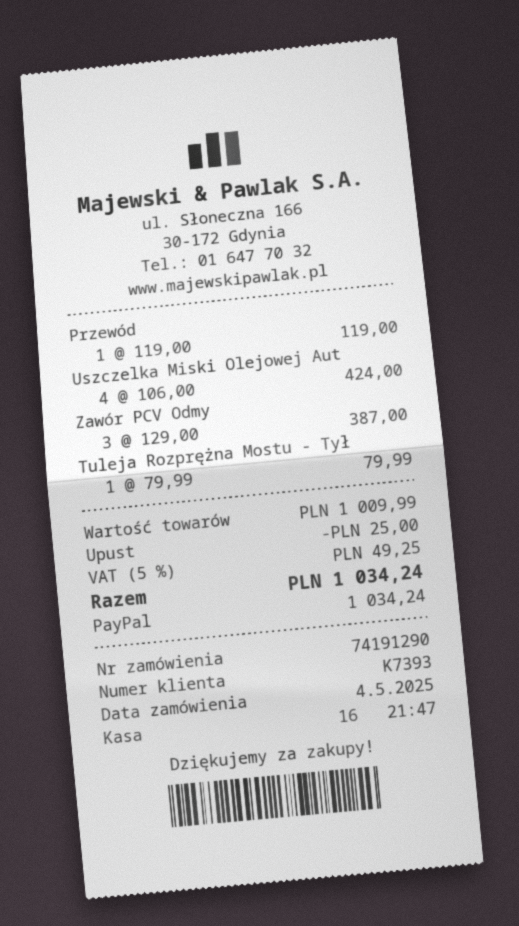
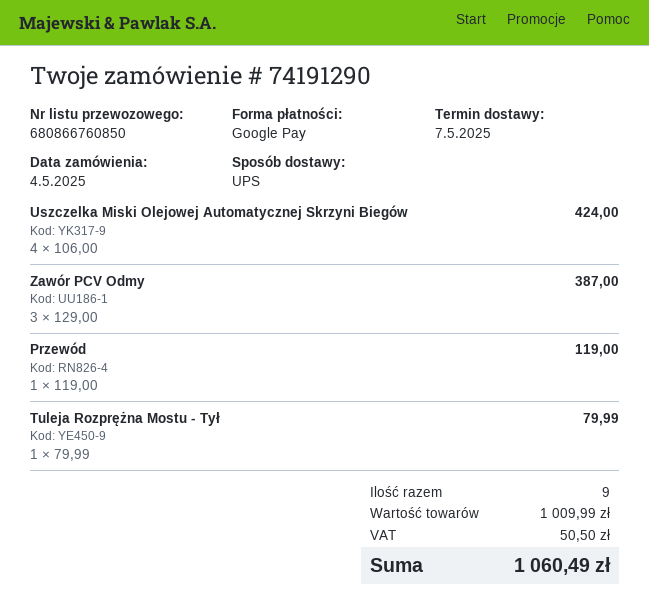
payment method: PayPal -> Google Pay
discount: 25.00 -> none
tax: 49.25 -> 50.50
total: 1034.24 -> 1060.49

